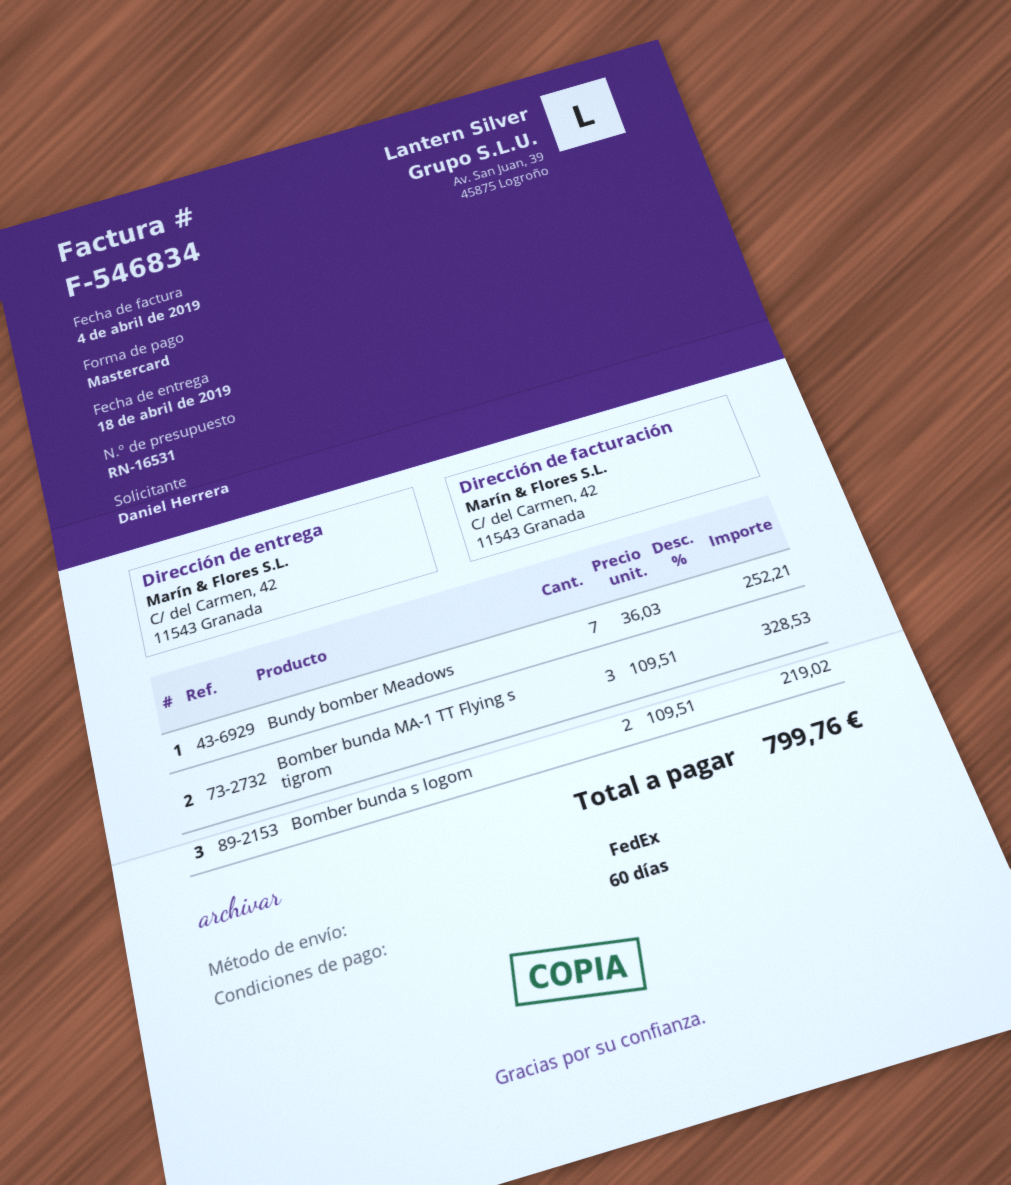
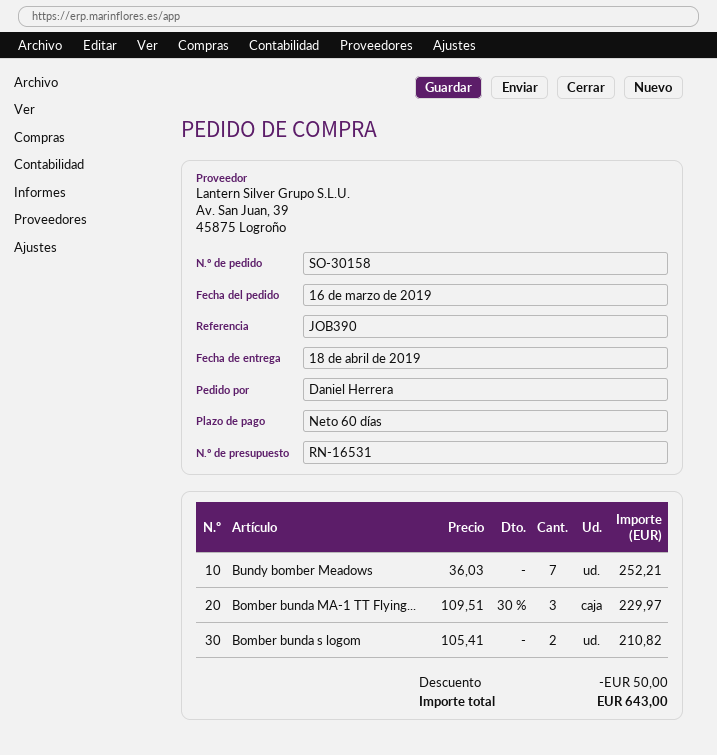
Bomber bunda MA-1 TT Flying s tigrom: 3 x 109.51 = 328.53 -> 3 x 109.51 - 30% = 229.97
Bomber bunda s logom: 2 x 109.51 = 219.02 -> 2 x 105.41 = 210.82
discount: none -> 50.00
total: 799.76 -> 643.00

